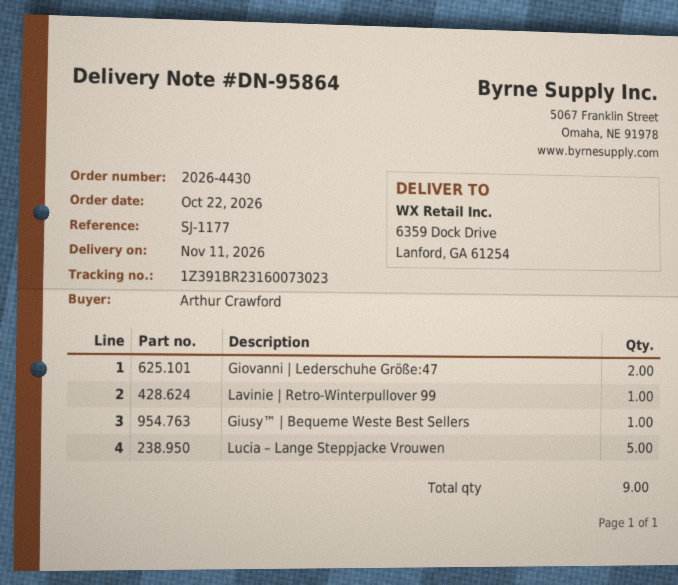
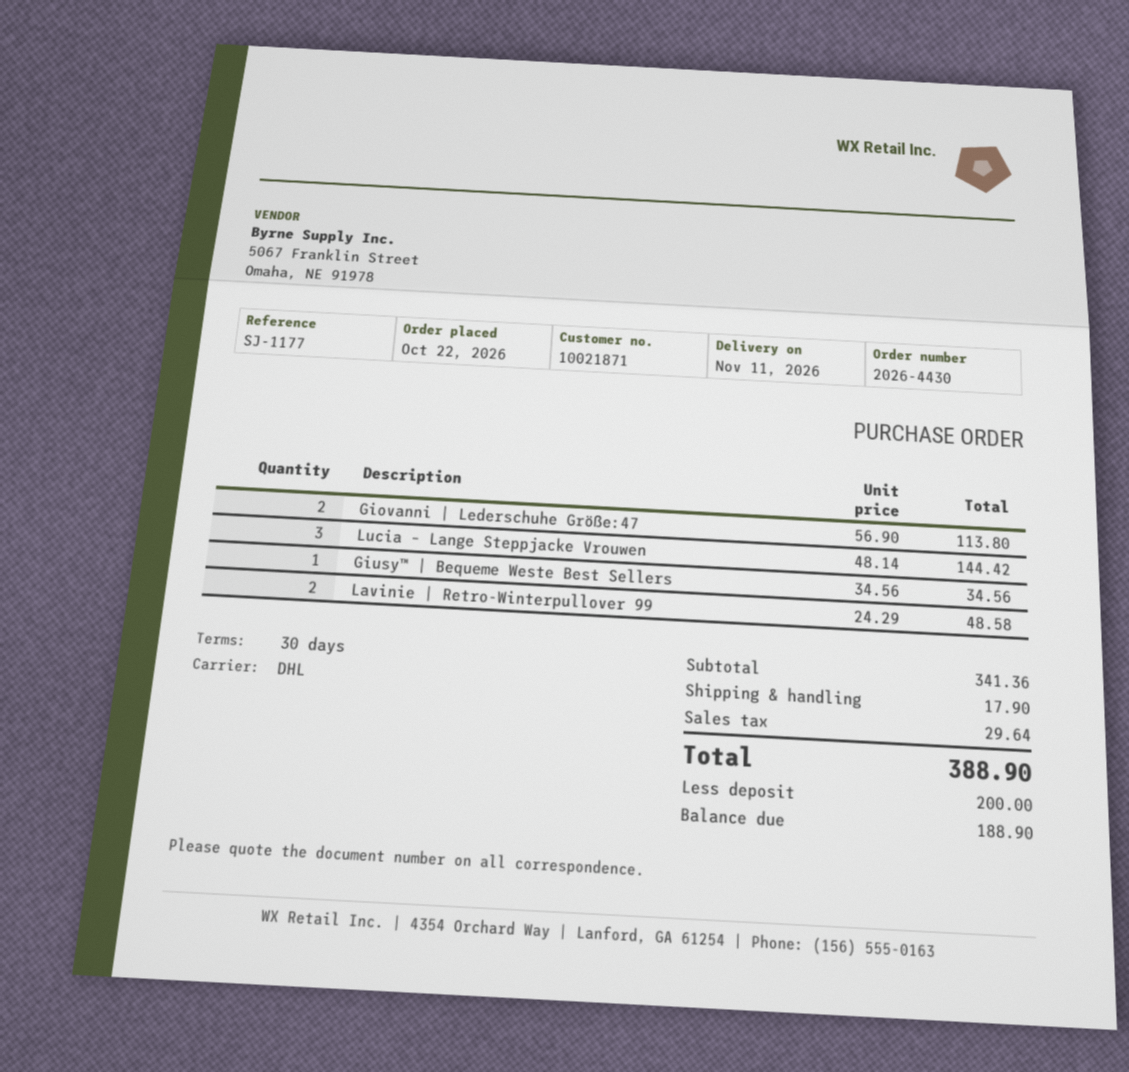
Lavinie | Retro-Winterpullover 99: 1 -> 2
Lucia – Lange Steppjacke Vrouwen: 5 -> 3

